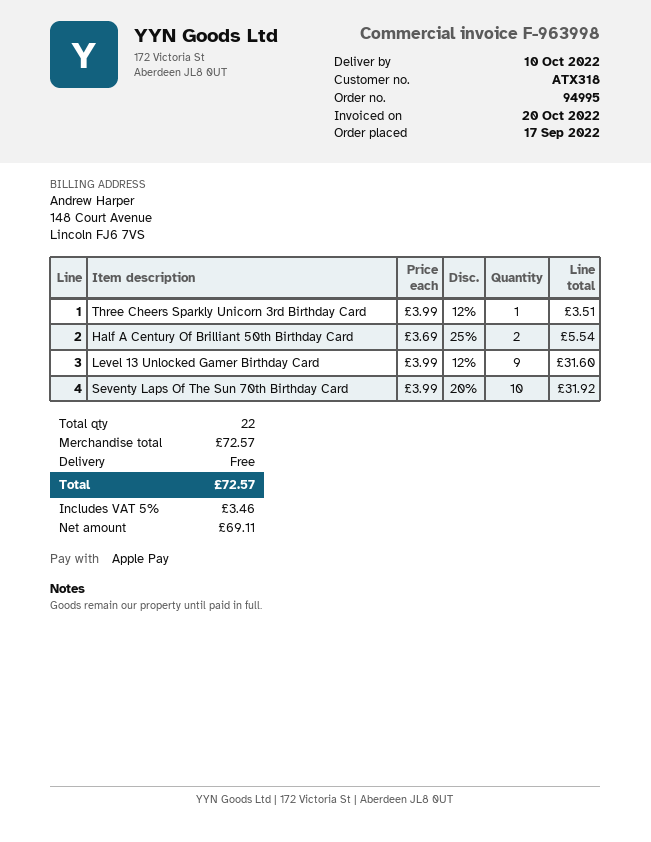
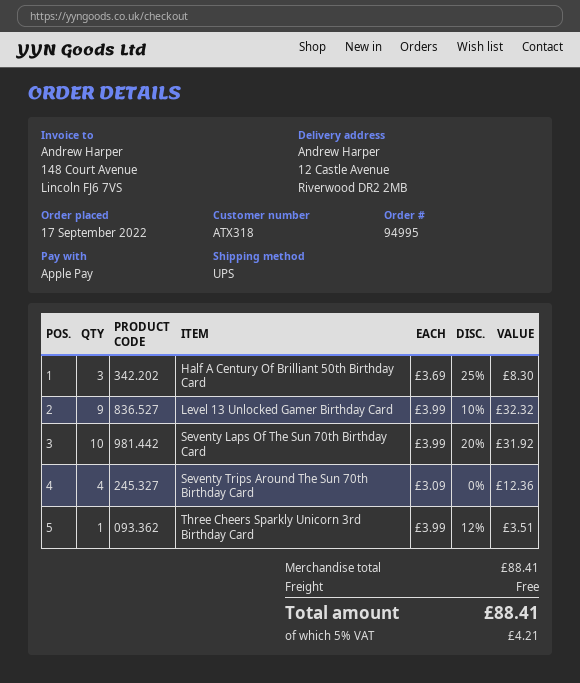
Half A Century Of Brilliant 50th Birthday Card: 2 x 3.69 - 25% = 5.54 -> 3 x 3.69 - 25% = 8.30
Level 13 Unlocked Gamer Birthday Card: 9 x 3.99 - 12% = 31.60 -> 9 x 3.99 - 10% = 32.32
Seventy Trips Around The Sun 70th Birthday Card: none -> 4 x 3.09 = 12.36
subtotal: 72.57 -> 88.41
tax: 5% = 3.46 -> 5% = 4.21
total: 72.57 -> 88.41

